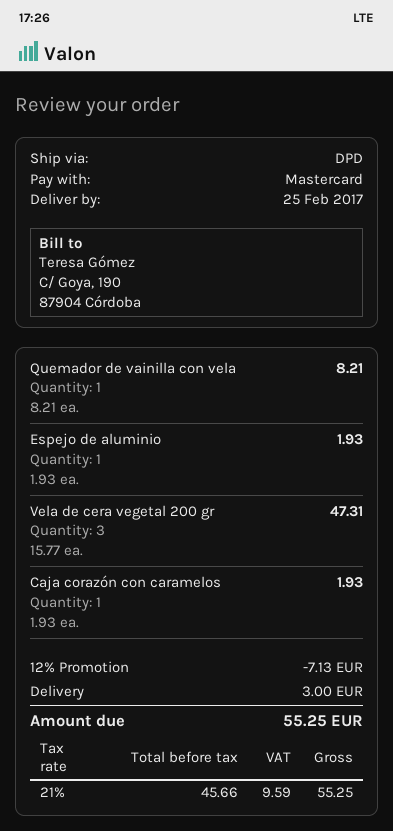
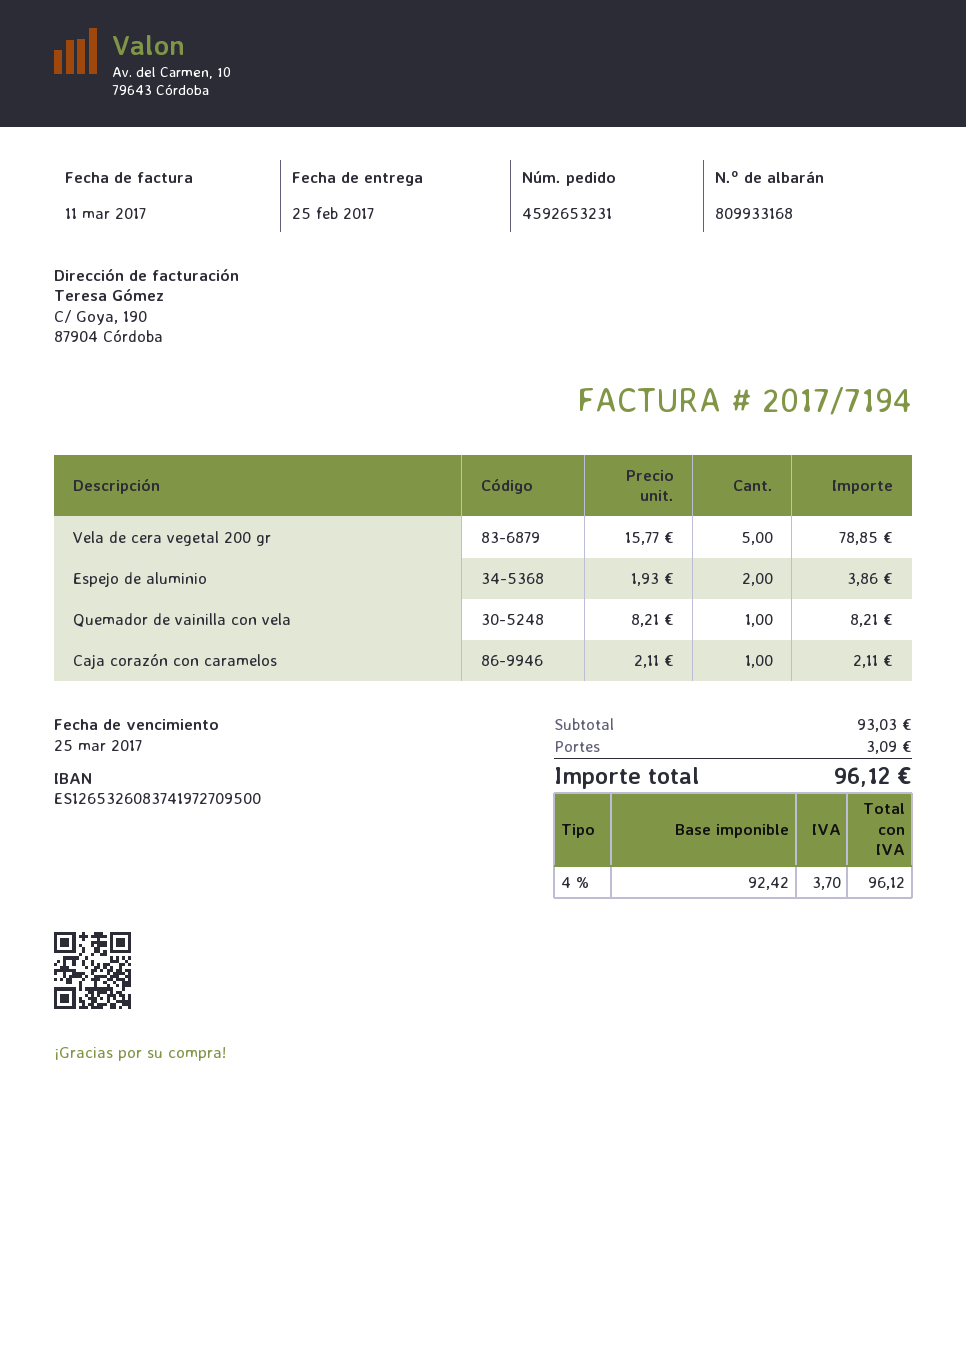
Espejo de aluminio: 1 x 1.93 = 1.93 -> 2 x 1.93 = 3.86
Vela de cera vegetal 200 gr: 3 x 15.77 = 47.31 -> 5 x 15.77 = 78.85
Caja corazón con caramelos: 1 x 1.93 = 1.93 -> 1 x 2.11 = 2.11
discount: 12% = 7.13 -> none
shipping: 3.00 -> 3.09
net: 45.66 -> 92.42
tax: 21% = 9.59 -> 4% = 3.70
total: 55.25 -> 96.12

